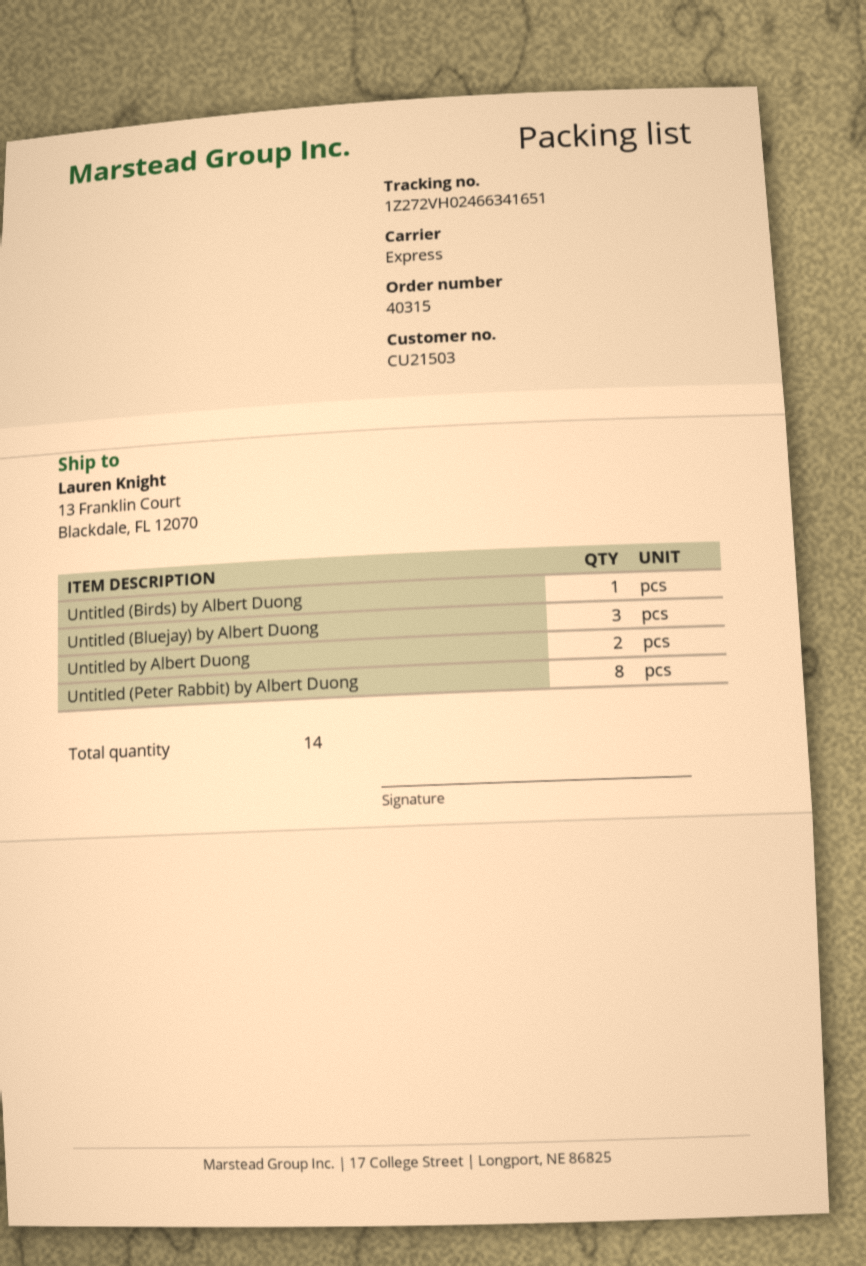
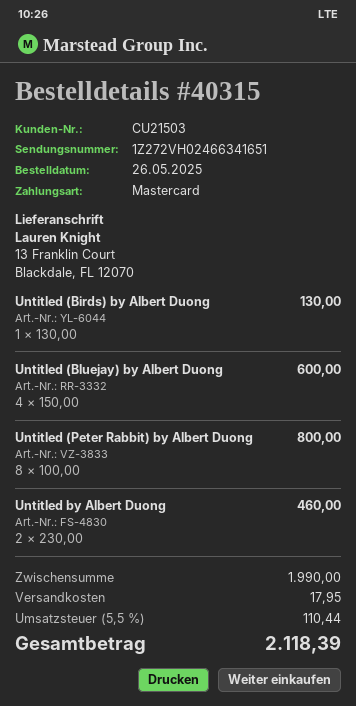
Untitled (Bluejay) by Albert Duong: 3 -> 4

